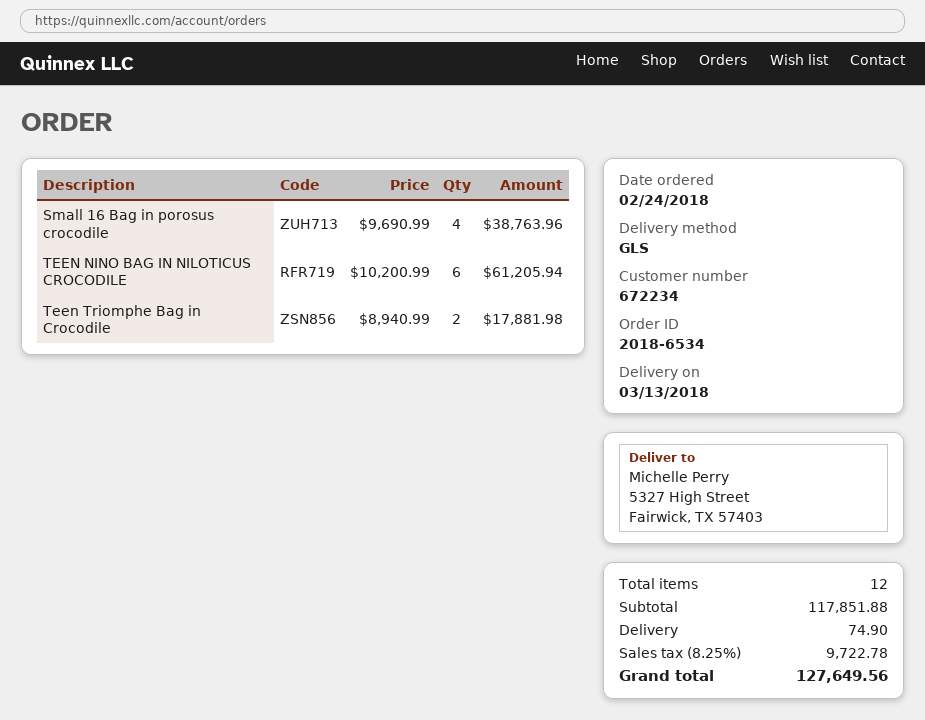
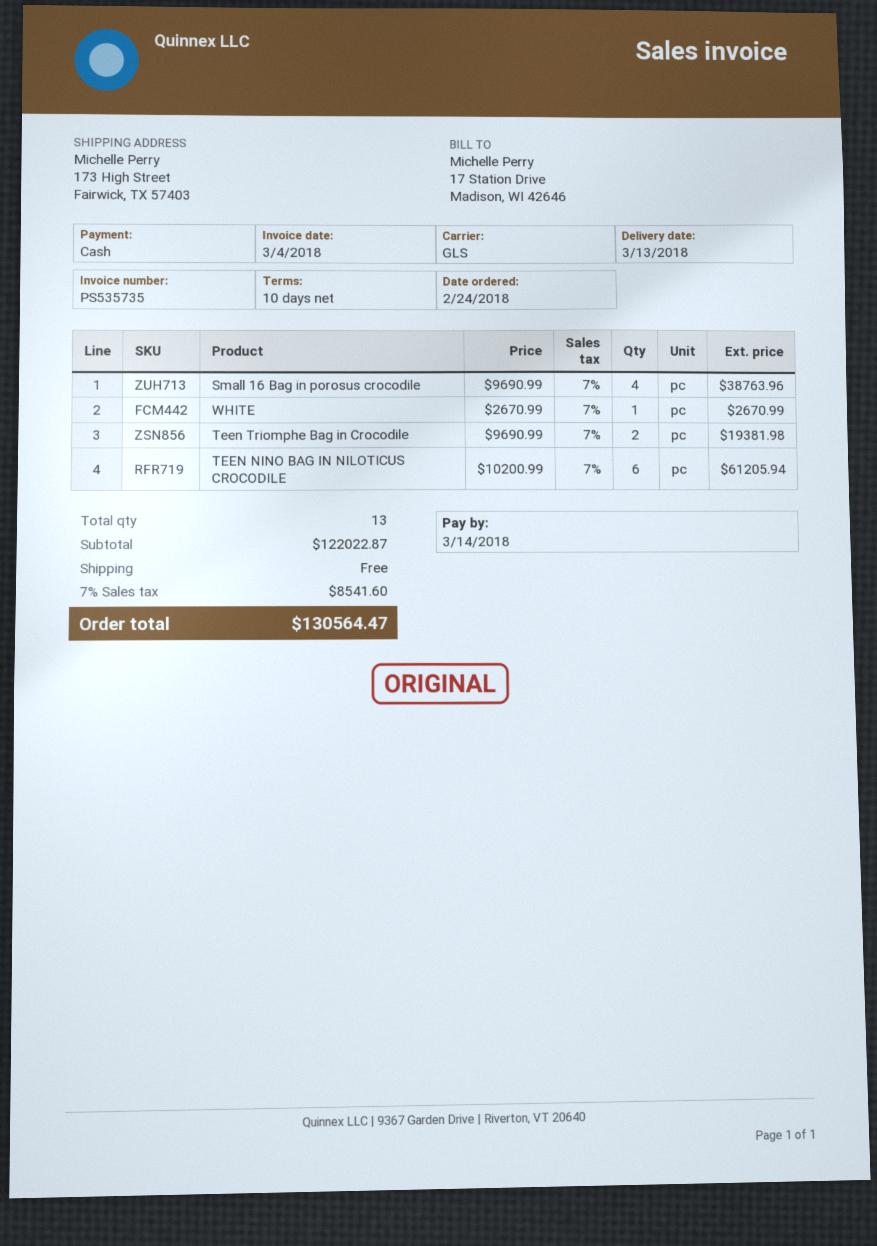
ship to: 5327 High Street, Fairwick, TX 57403 -> 173 High Street, Fairwick, TX 57403
Teen Triomphe Bag in Crocodile: 2 x 8940.99 = 17881.98 -> 2 x 9690.99 = 19381.98
WHITE: none -> 1 x 2670.99 = 2670.99
total quantity: 12 -> 13
subtotal: 117851.88 -> 122022.87
shipping: 74.90 -> 0.00
tax: 8.25% = 9722.78 -> 7% = 8541.60
total: 127649.56 -> 130564.47

